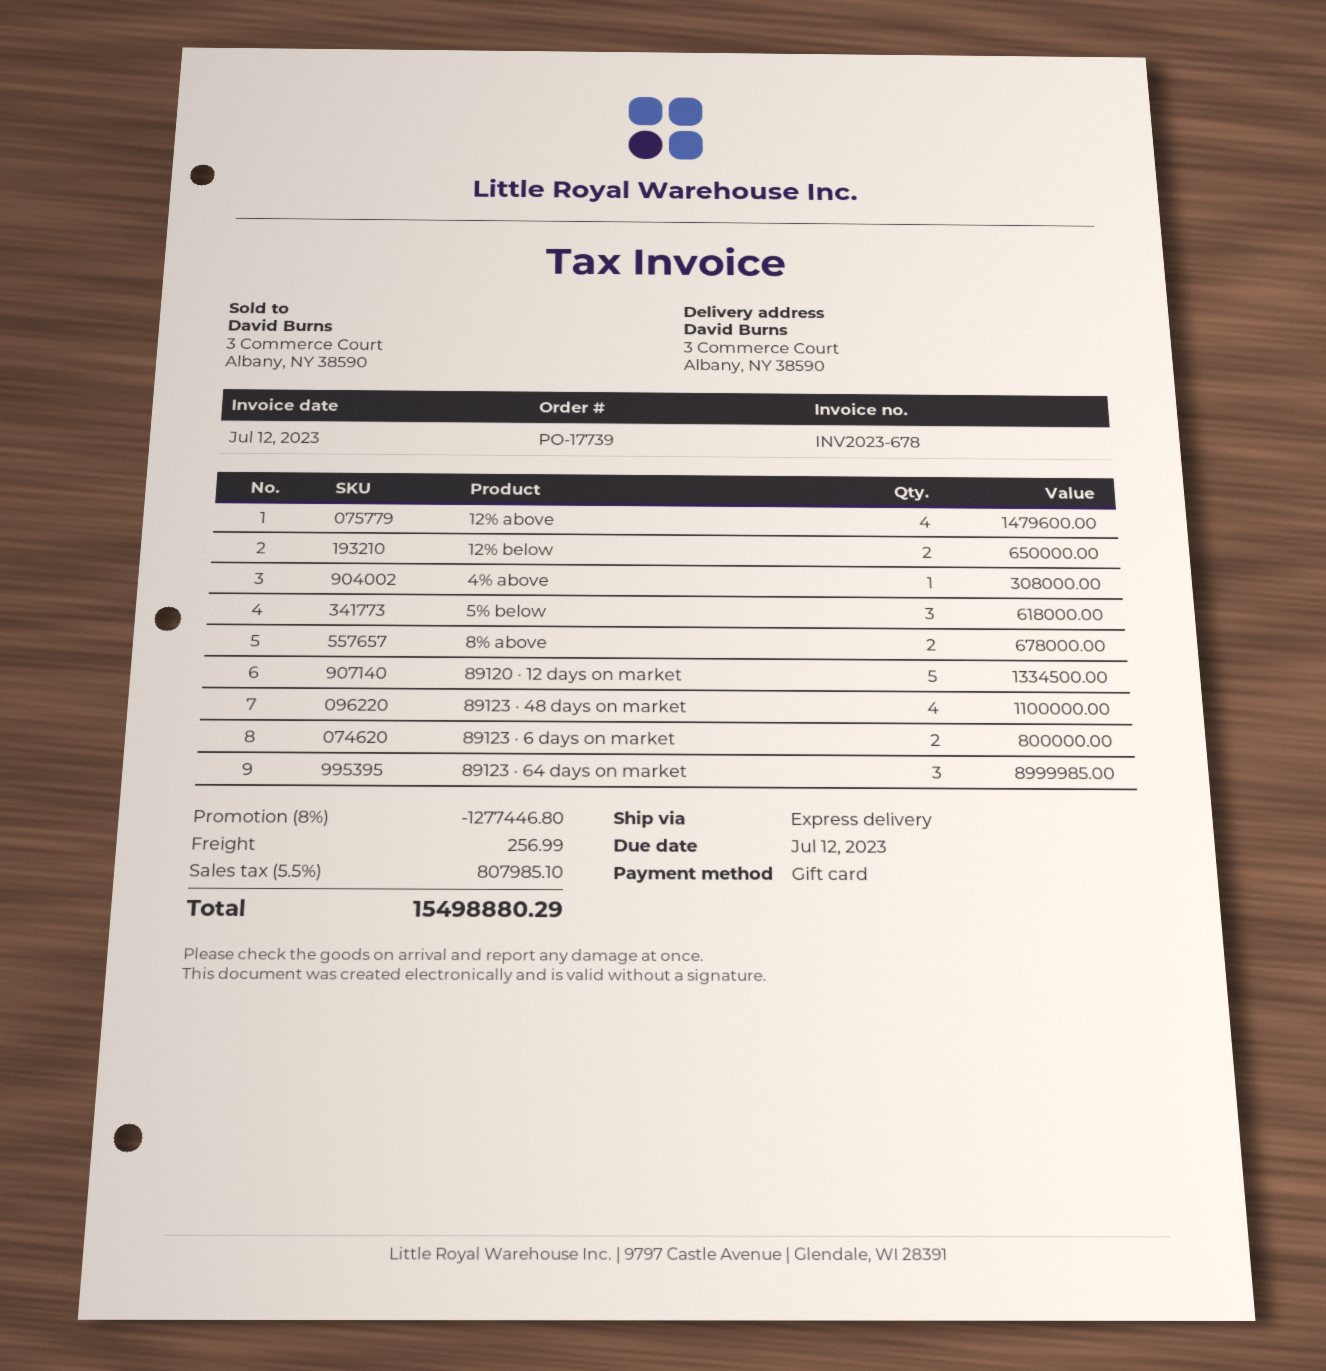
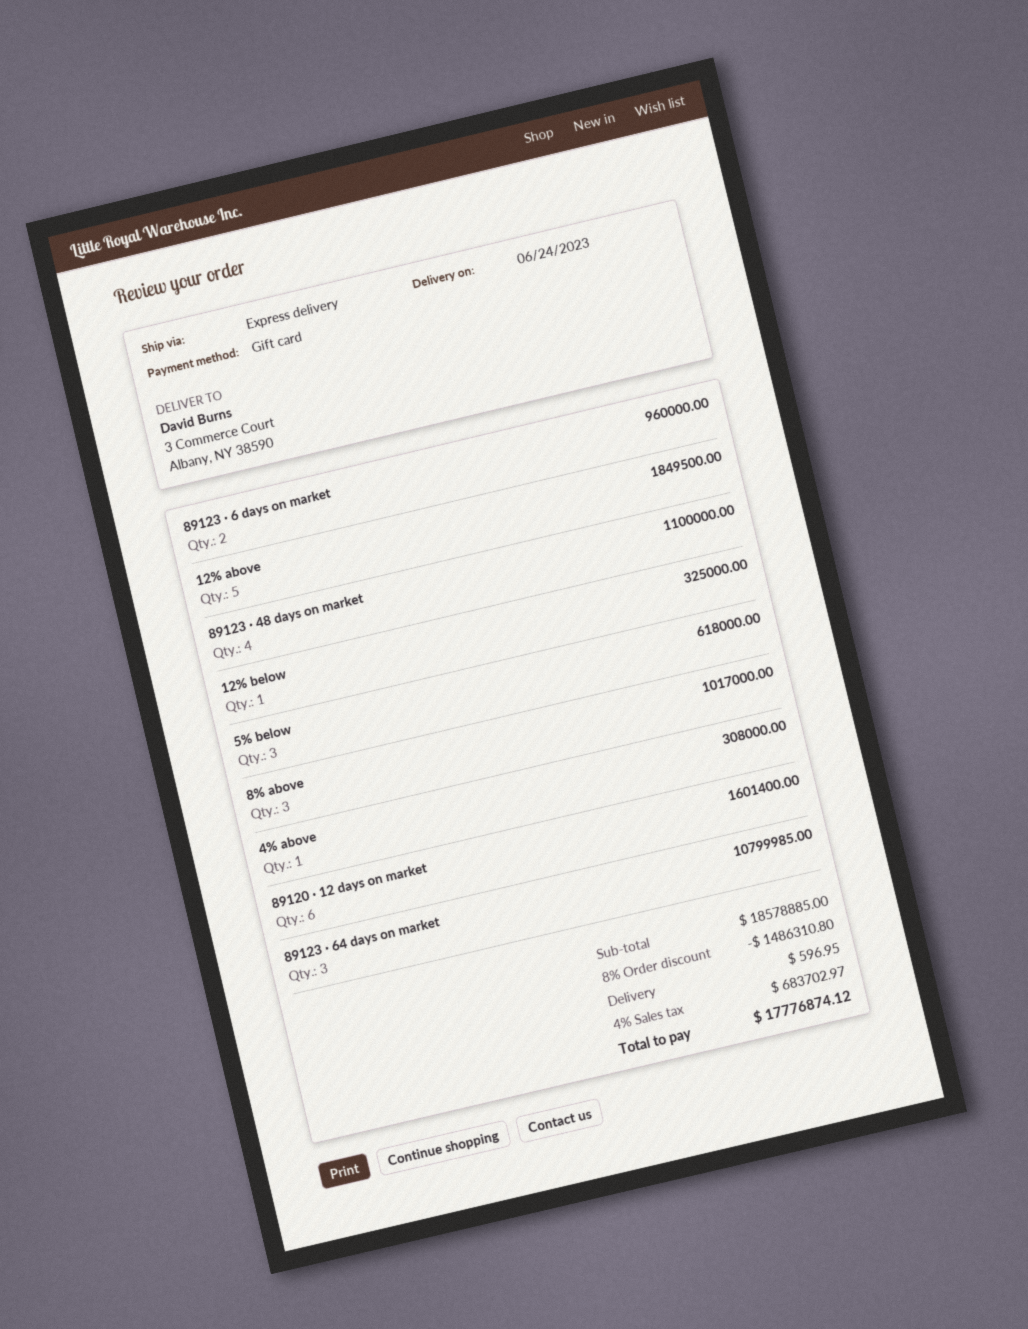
12% above: 4 for 1479600.00 -> 5 for 1849500.00
12% below: 2 for 650000.00 -> 1 for 325000.00
8% above: 2 for 678000.00 -> 3 for 1017000.00
89120 · 12 days on market: 5 for 1334500.00 -> 6 for 1601400.00
89123 · 6 days on market: 2 for 800000.00 -> 2 for 960000.00
89123 · 64 days on market: 3 for 8999985.00 -> 3 for 10799985.00
discount: 8% = 1277446.80 -> 8% = 1486310.80
shipping: 256.99 -> 596.95
tax: 5.5% = 807985.10 -> 4% = 683702.97
total: 15498880.29 -> 17776874.12

